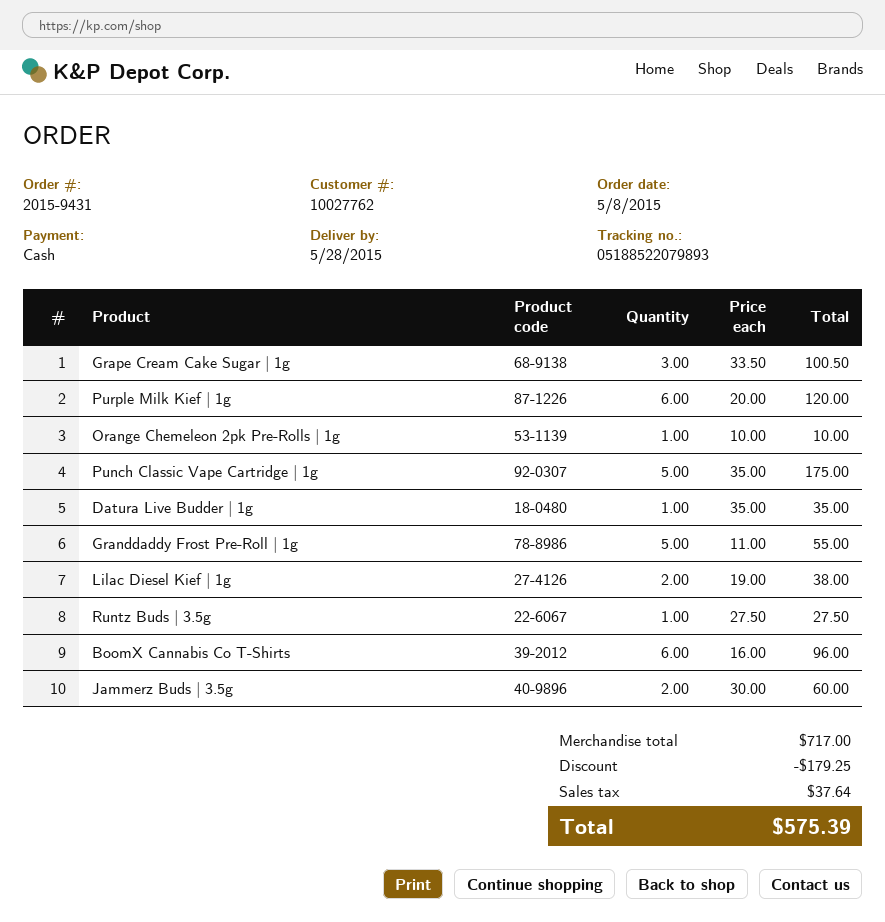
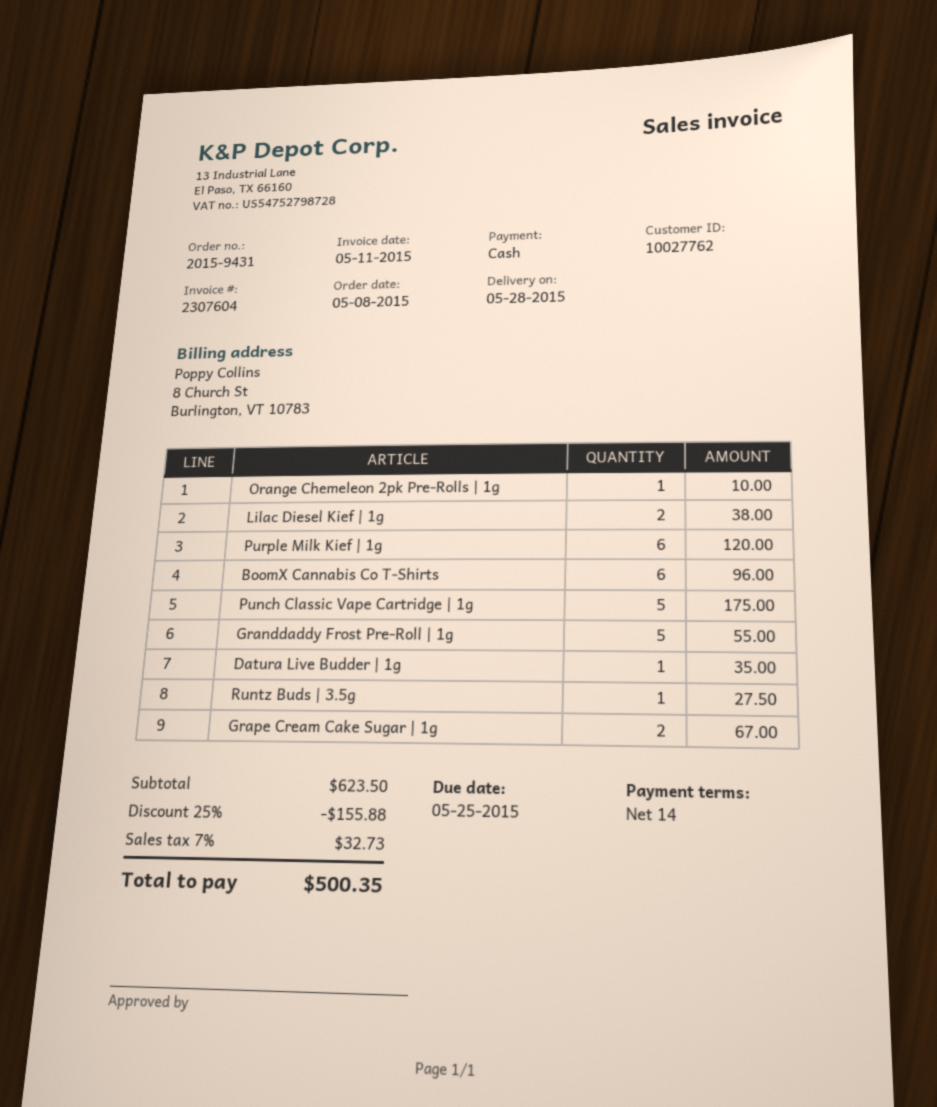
Grape Cream Cake Sugar | 1g: 3 for 100.50 -> 2 for 67.00
Jammerz Buds | 3.5g: 2 for 60.00 -> none
subtotal: 717.00 -> 623.50
discount: 179.25 -> 155.88
tax: 37.64 -> 32.73
total: 575.39 -> 500.35

